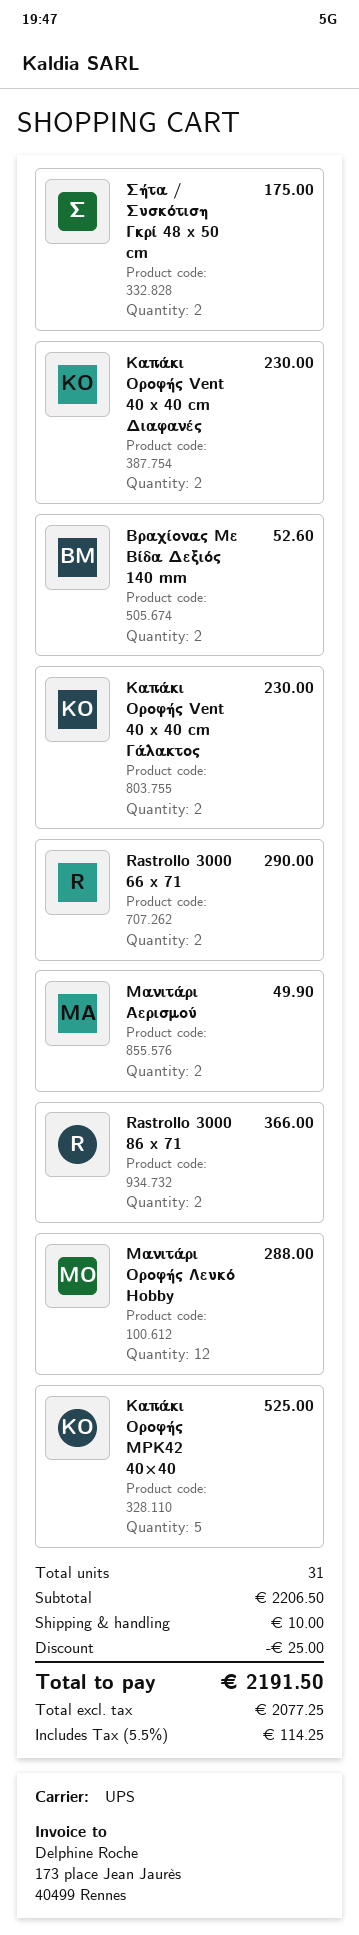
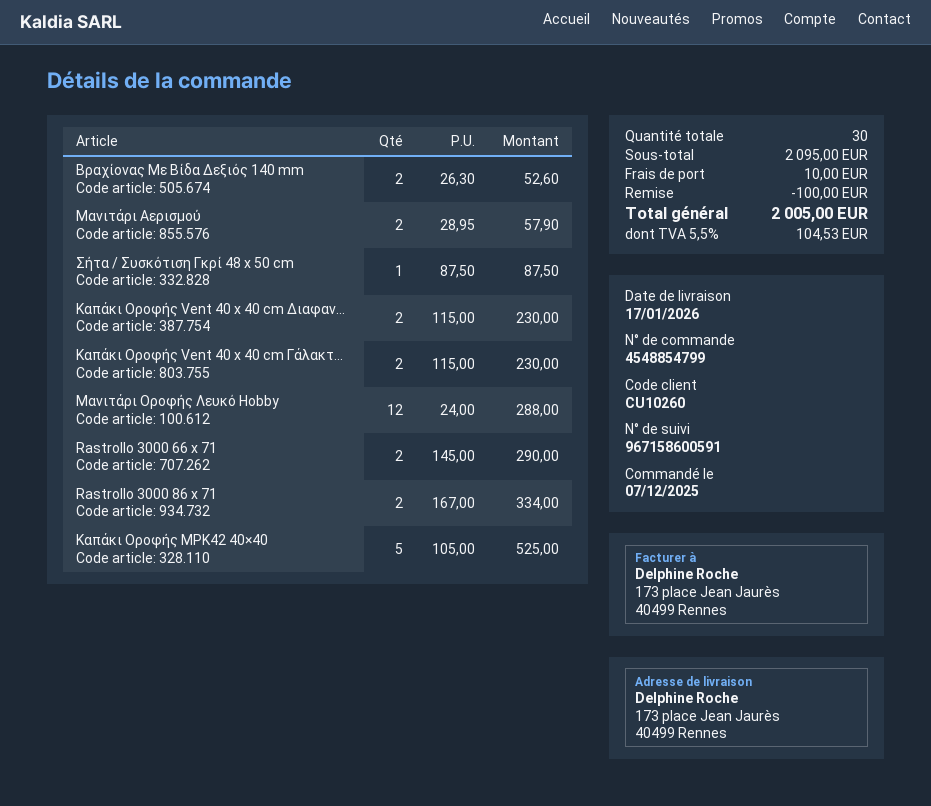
Σήτα / Συσκότιση Γκρί 48 x 50 cm: 2 for 175.00 -> 1 for 87.50
Mανιτάρι Αερισμού: 2 for 49.90 -> 2 for 57.90
Rastrollo 3000 86 x 71: 2 for 366.00 -> 2 for 334.00
total quantity: 31 -> 30
subtotal: 2206.50 -> 2095.00
discount: 25.00 -> 100.00
tax: 5.5% = 114.25 -> 5.5% = 104.53
total: 2191.50 -> 2005.00

